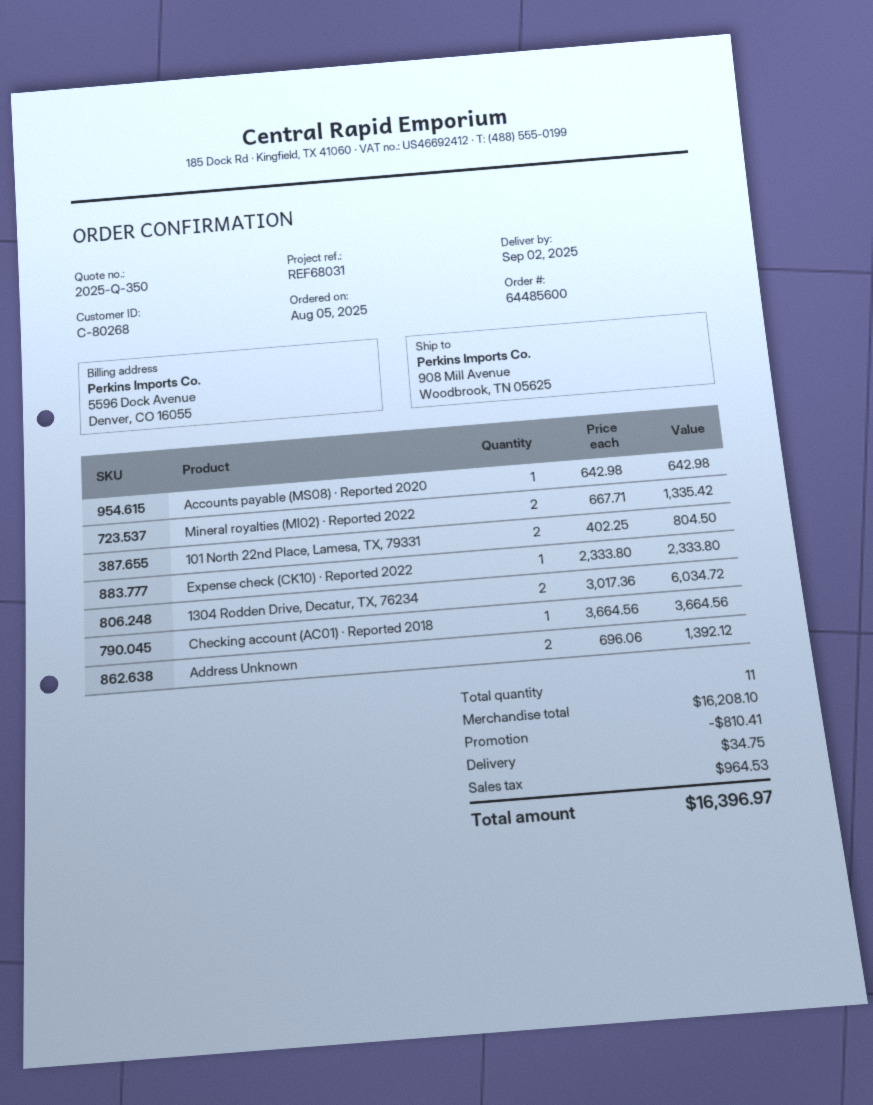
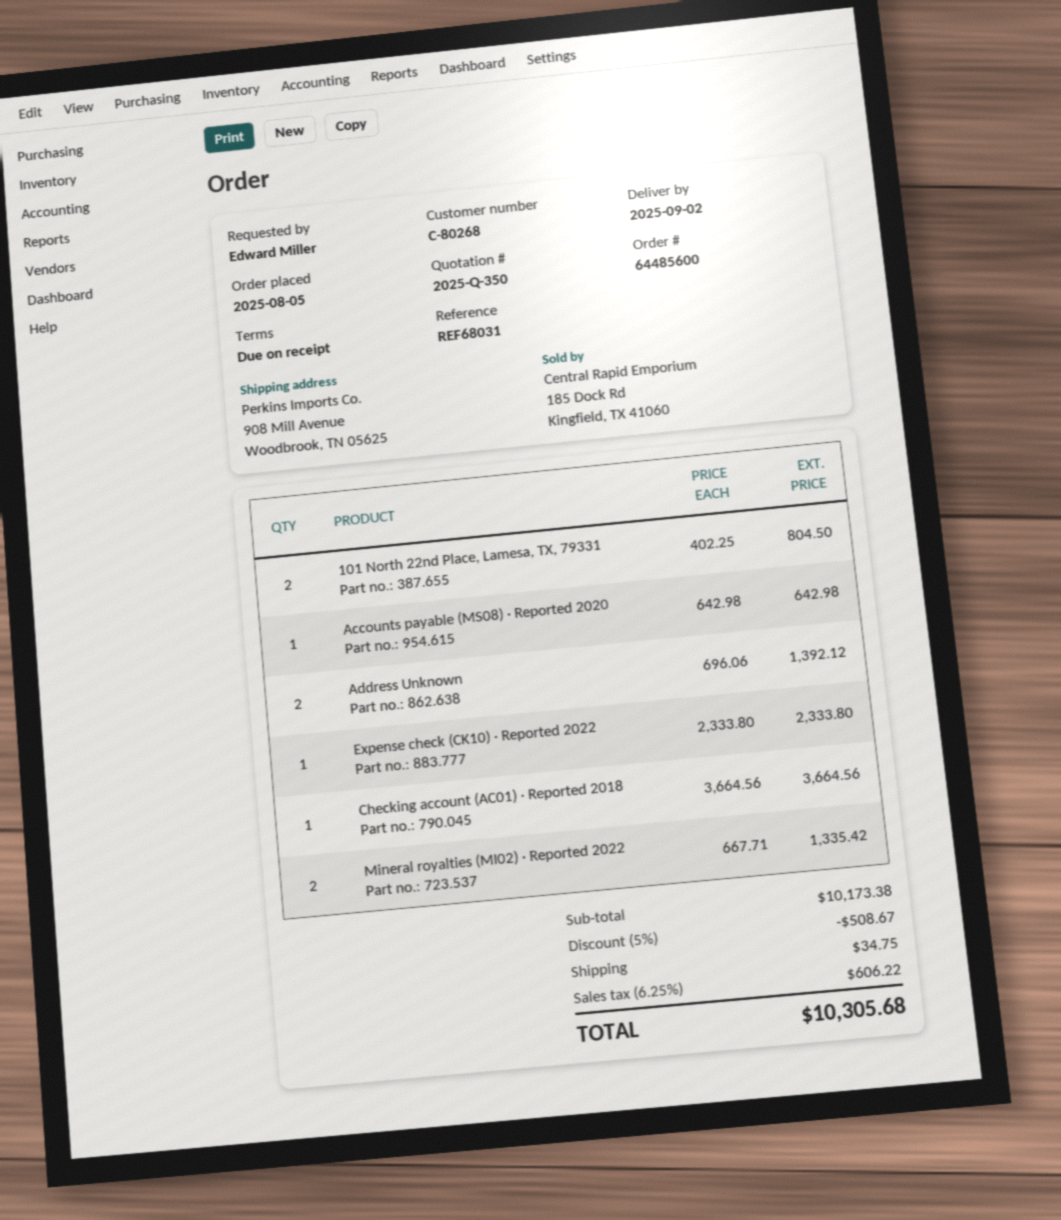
1304 Rodden Drive, Decatur, TX, 76234: 2 x 3017.36 = 6034.72 -> none
subtotal: 16208.10 -> 10173.38
discount: 810.41 -> 508.67
tax: 964.53 -> 606.22
total: 16396.97 -> 10305.68

